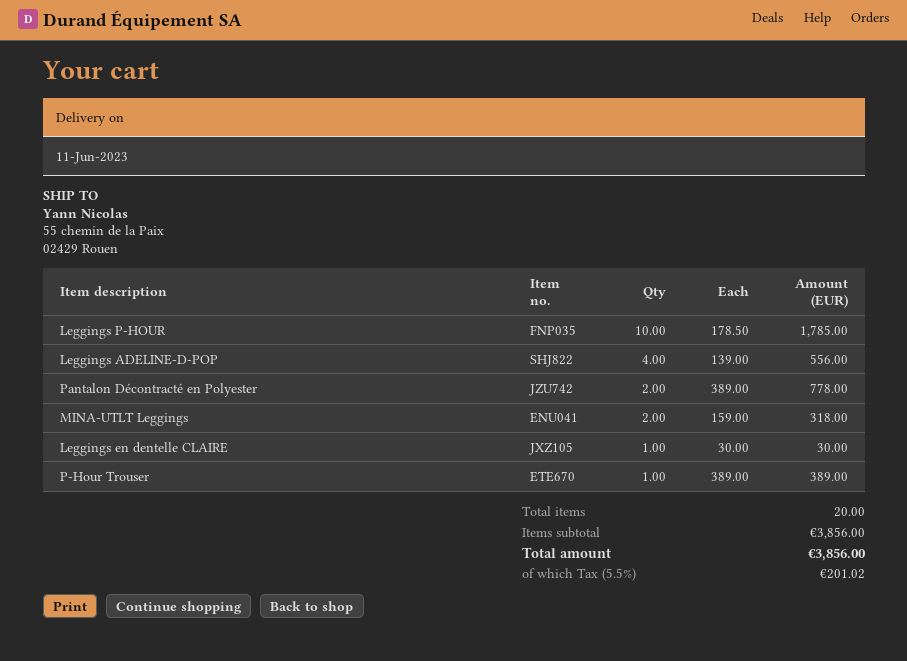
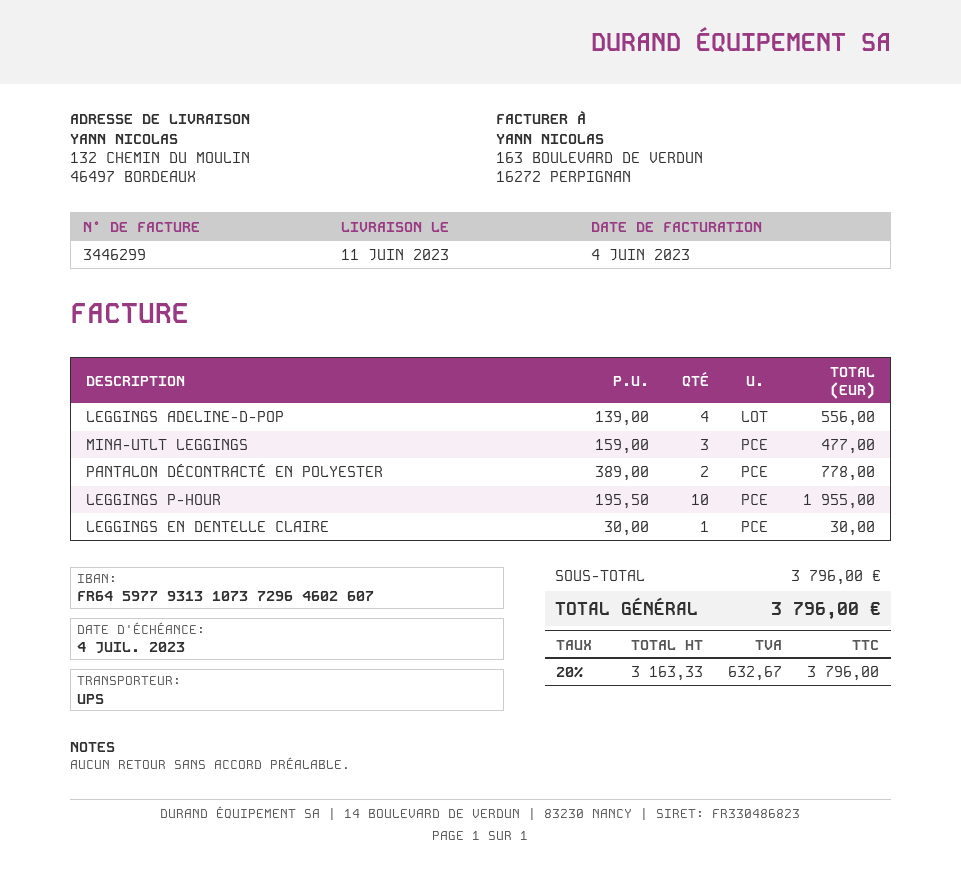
ship to: 55 chemin de la Paix, 02429 Rouen -> 132 CHEMIN DU MOULIN, 46497 BORDEAUX
Leggings P-HOUR: 10 x 178.50 = 1785.00 -> 10 x 195.50 = 1955.00
MINA-UTLT Leggings: 2 x 159.00 = 318.00 -> 3 x 159.00 = 477.00
P-Hour Trouser: 1 x 389.00 = 389.00 -> none
subtotal: 3856.00 -> 3796.00
tax: 5.5% = 201.02 -> 20% = 632.67
total: 3856.00 -> 3796.00

